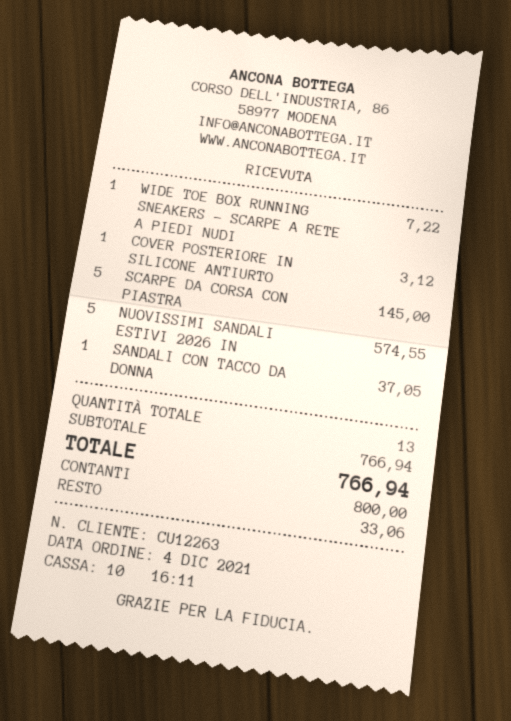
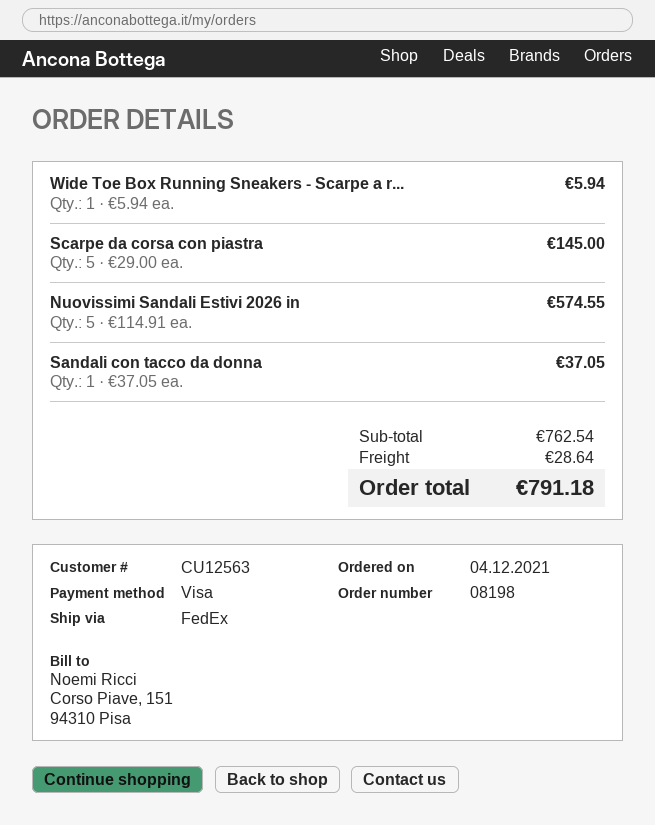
customer number: CU12263 -> CU12563
payment method: cash -> Visa
WIDE TOE BOX RUNNING SNEAKERS - SCARPE A RETE A PIEDI NUDI: 1 for 7.22 -> 1 for 5.94
COVER POSTERIORE IN SILICONE ANTIURTO: 1 for 3.12 -> none
subtotal: 766.94 -> 762.54
shipping: none -> 28.64
total: 766.94 -> 791.18

